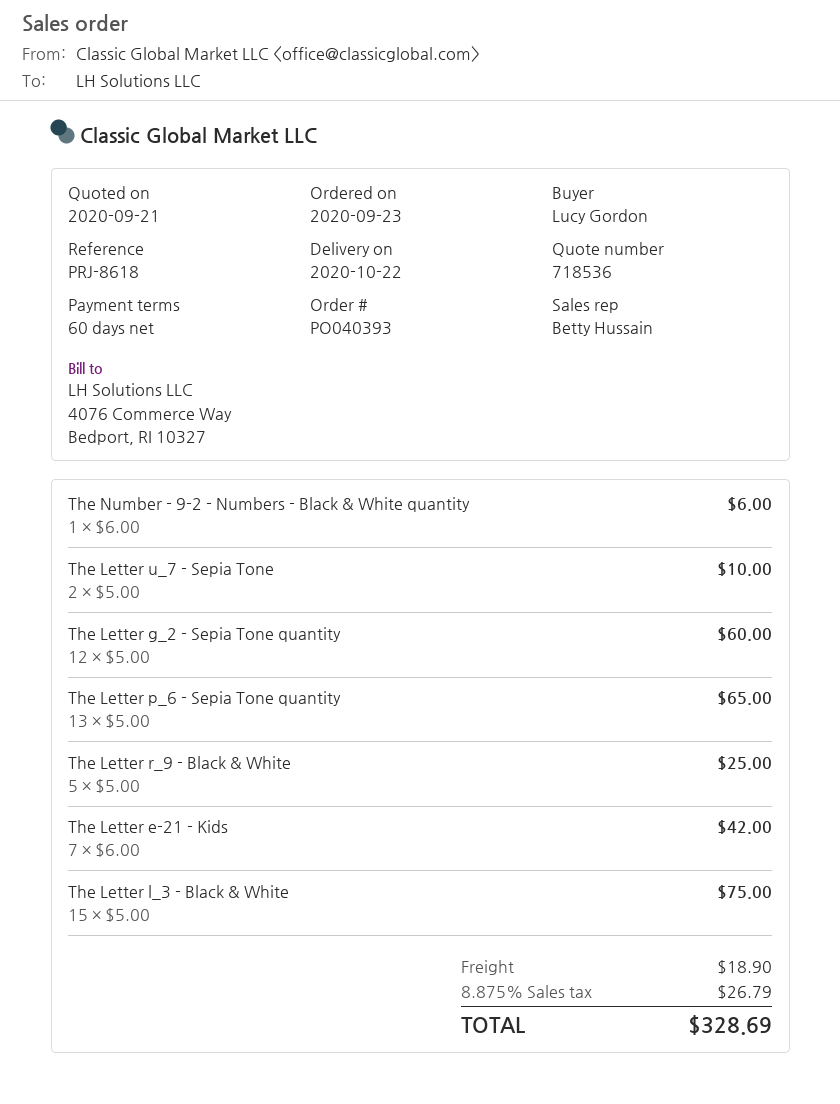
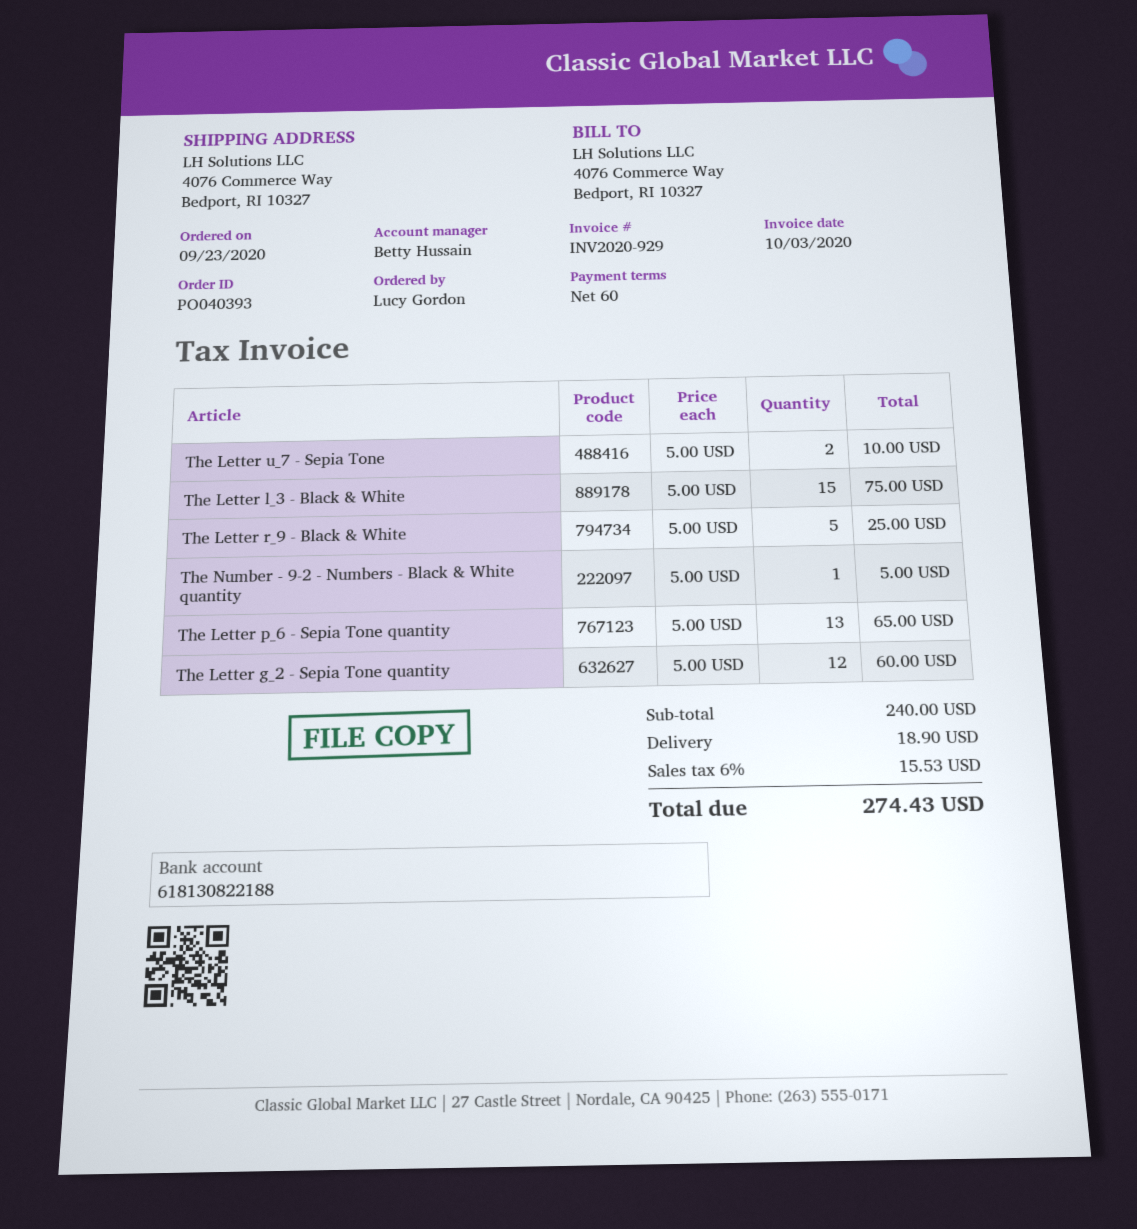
The Number - 9-2 - Numbers - Black & White quantity: 1 x 6.00 = 6.00 -> 1 x 5.00 = 5.00
The Letter e-21 - Kids: 7 x 6.00 = 42.00 -> none
tax: 8.875% = 26.79 -> 6% = 15.53
total: 328.69 -> 274.43

